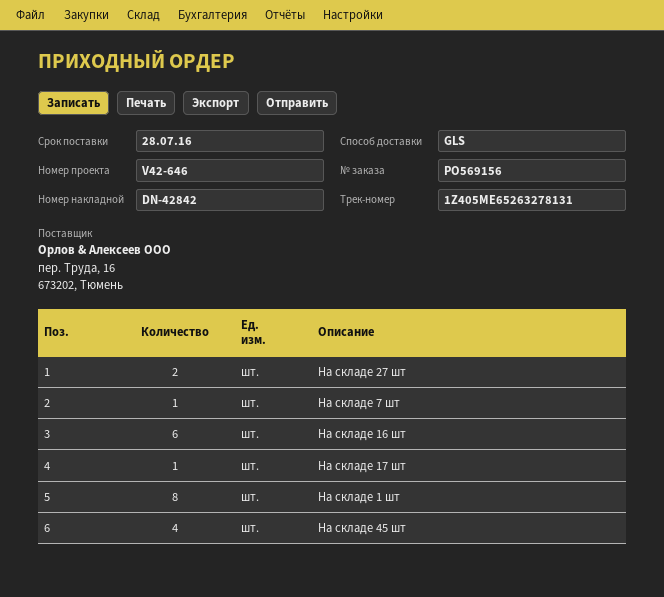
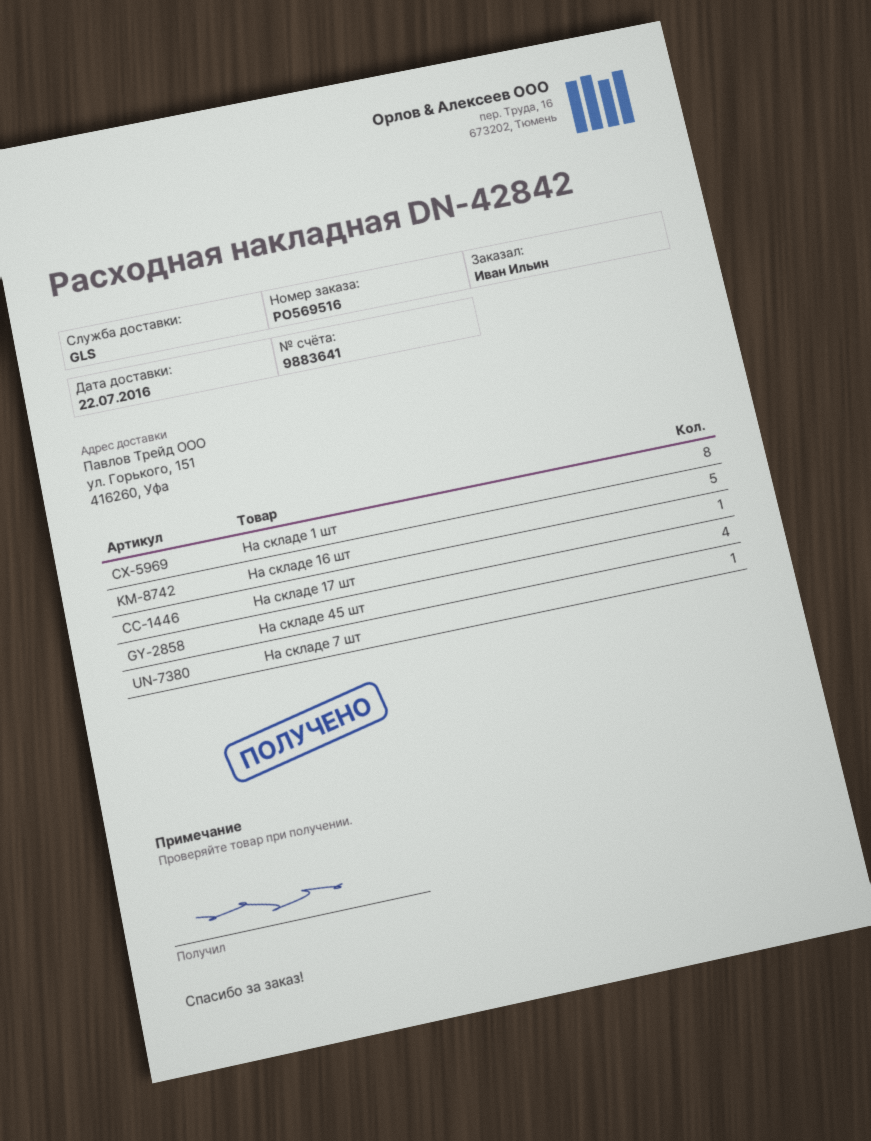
order number: PO569156 -> PO569516
delivery date: 2016-07-28 -> 2016-07-22
На складе 27 шт: 2 -> none
На складе 16 шт: 6 -> 5

